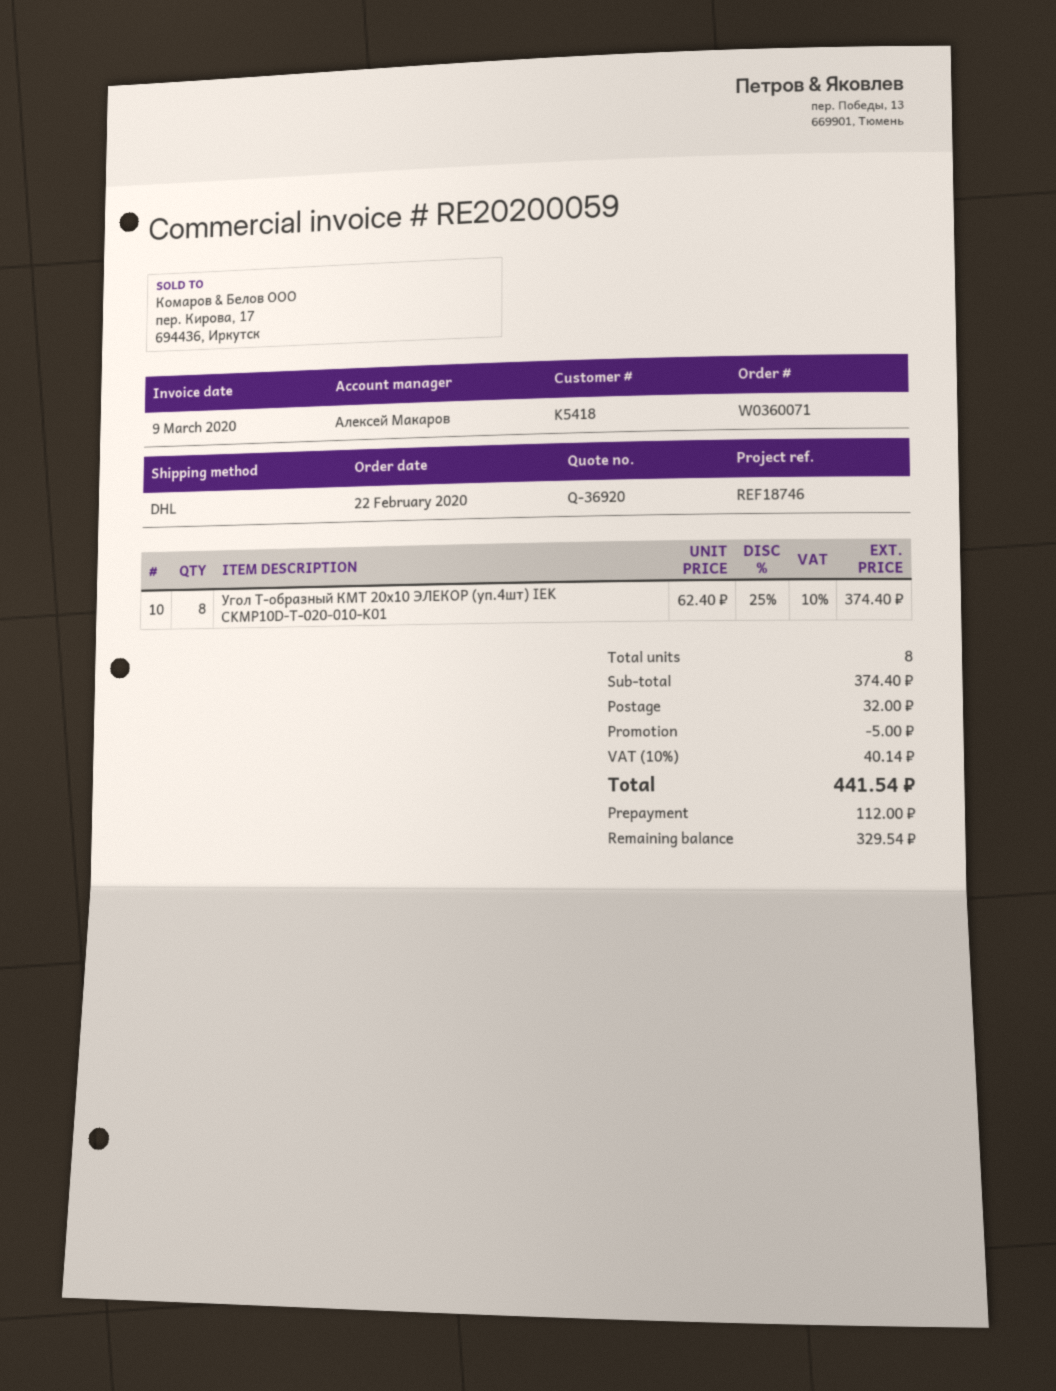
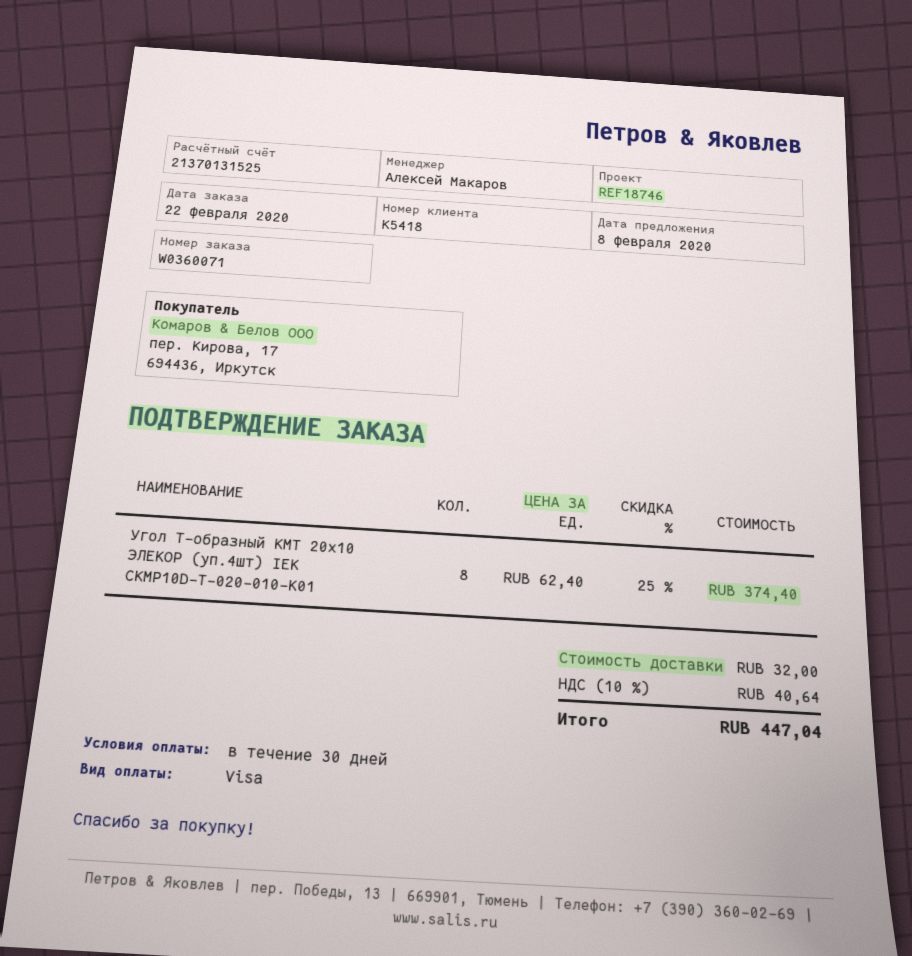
discount: 5.00 -> none
tax: 10% = 40.14 -> 10% = 40.64
total: 441.54 -> 447.04

